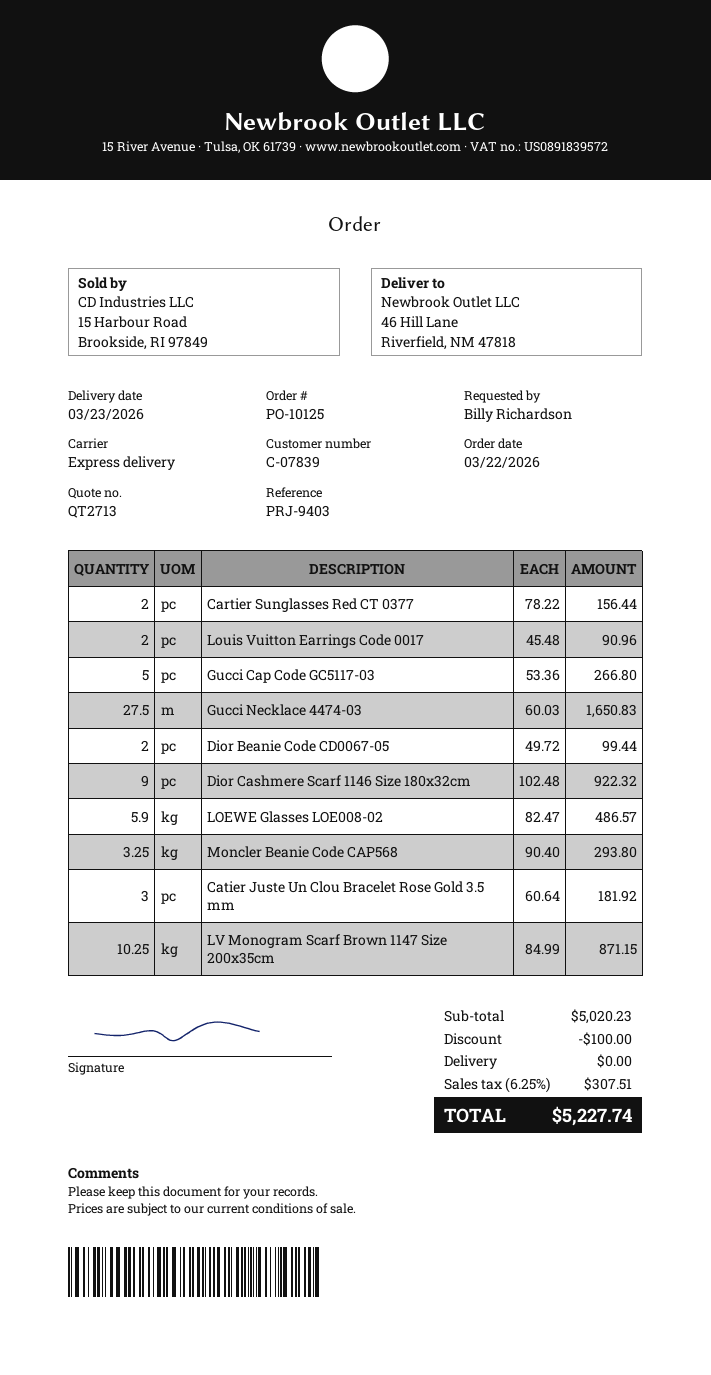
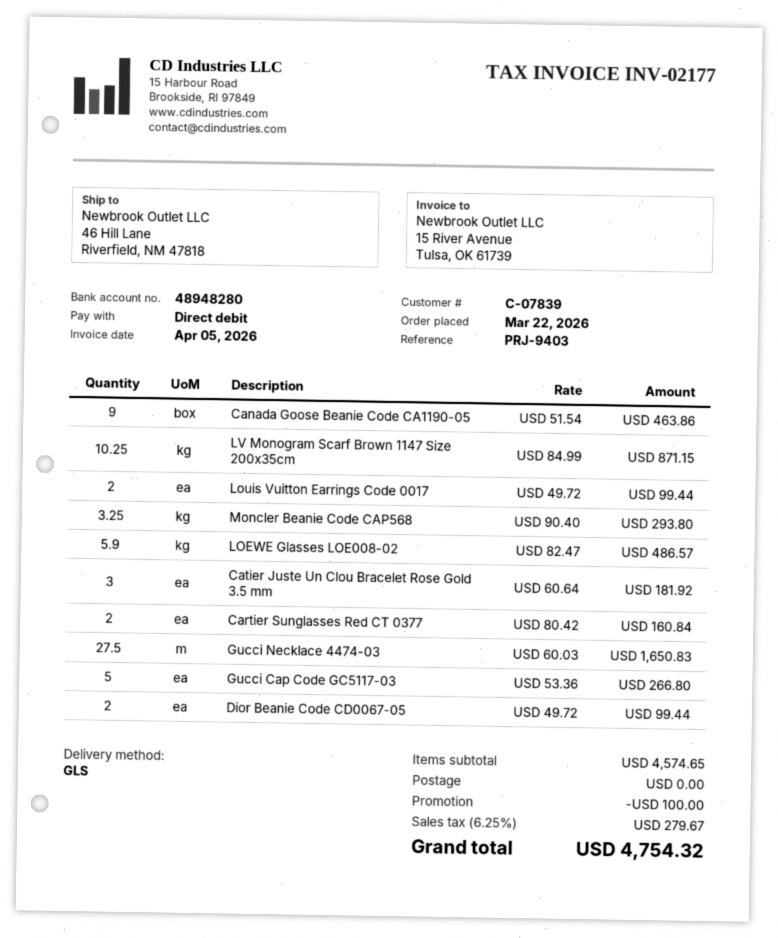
shipping method: express -> GLS
Cartier Sunglasses Red CT 0377: 2 x 78.22 = 156.44 -> 2 x 80.42 = 160.84
Louis Vuitton Earrings Code 0017: 2 x 45.48 = 90.96 -> 2 x 49.72 = 99.44
Dior Cashmere Scarf 1146 Size 180x32cm: 9 x 102.48 = 922.32 -> none
Canada Goose Beanie Code CA1190-05: none -> 9 x 51.54 = 463.86
subtotal: 5020.23 -> 4574.65
tax: 6.25% = 307.51 -> 6.25% = 279.67
total: 5227.74 -> 4754.32

